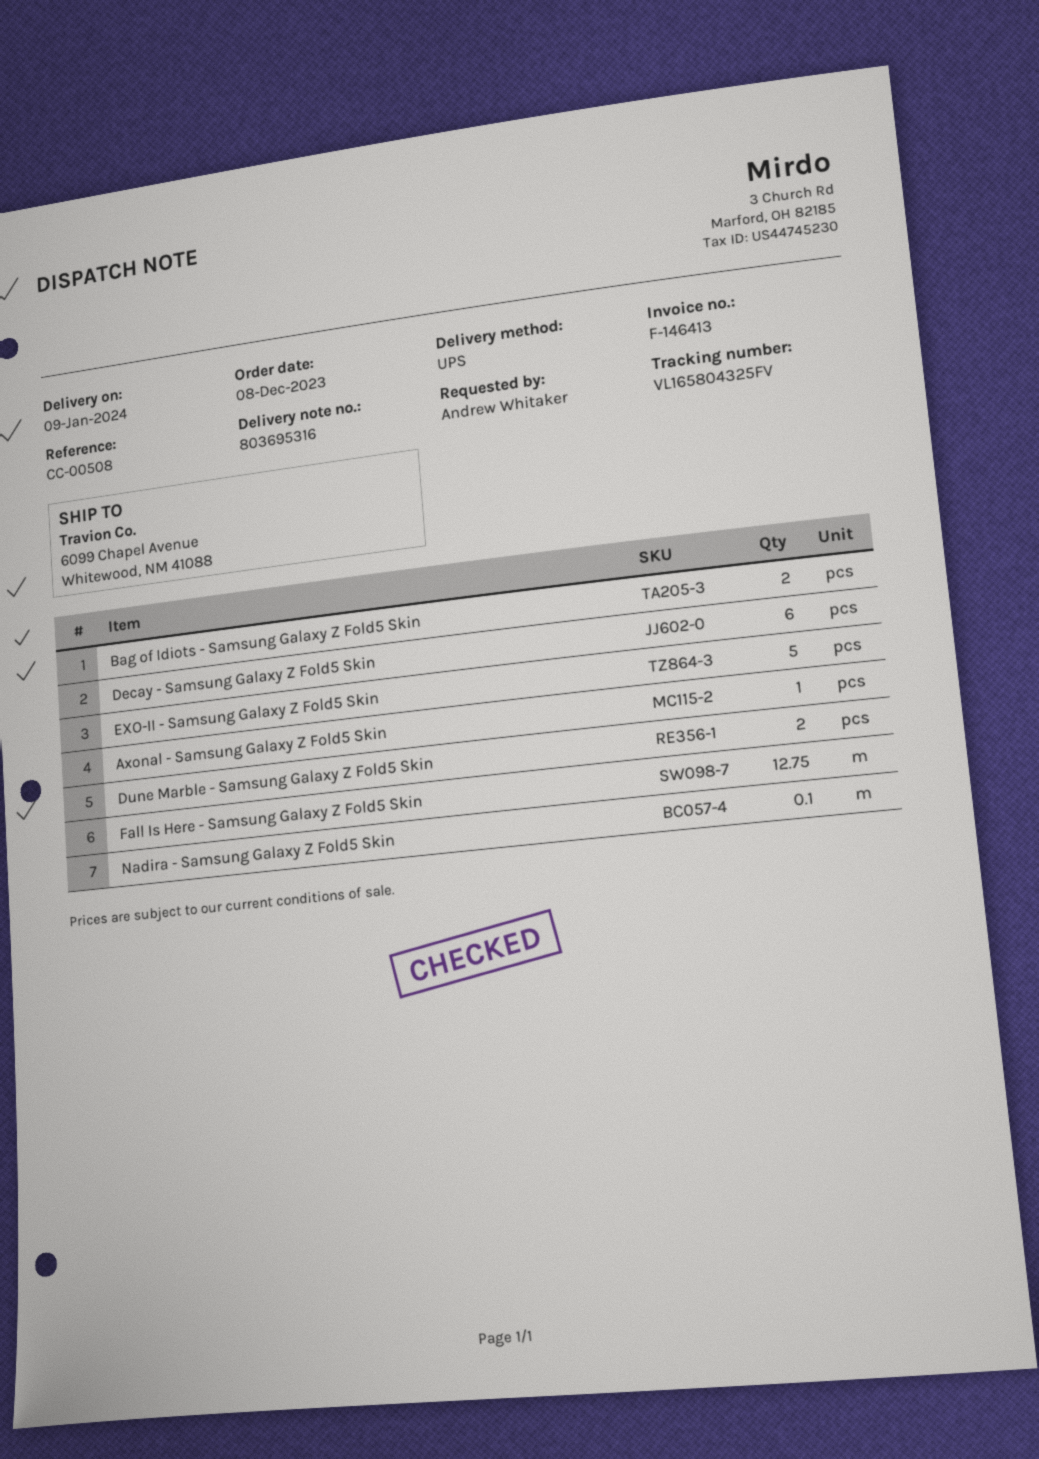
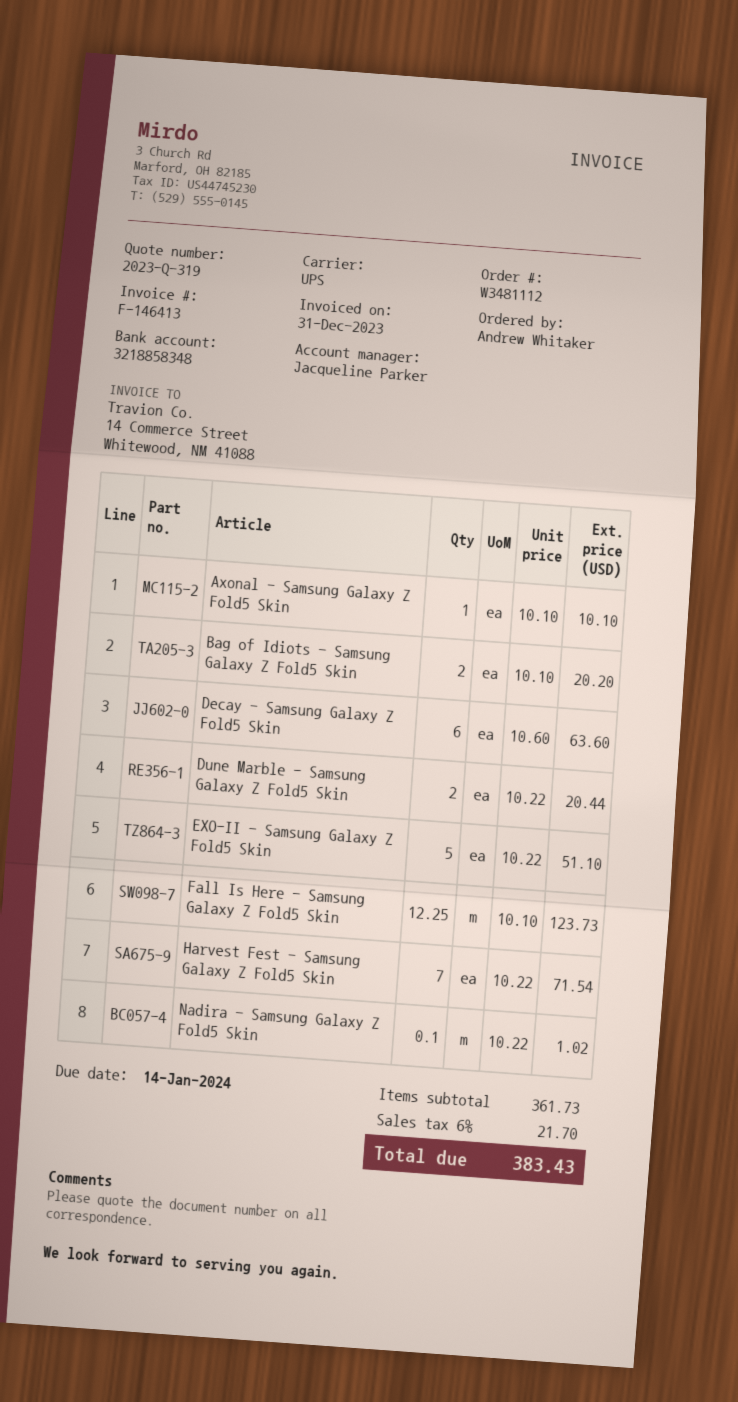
Fall Is Here - Samsung Galaxy Z Fold5 Skin: 12.75 -> 12.25
Harvest Fest - Samsung Galaxy Z Fold5 Skin: none -> 7

